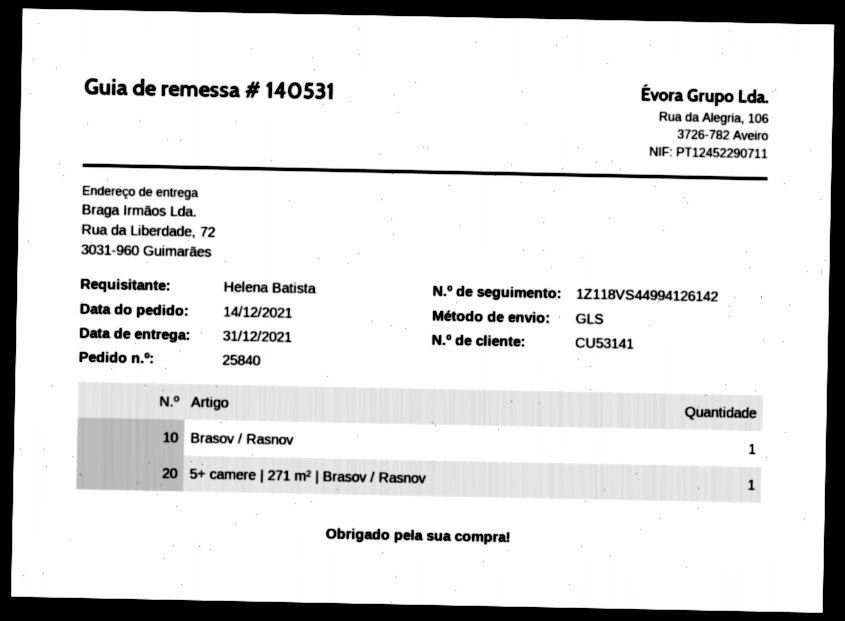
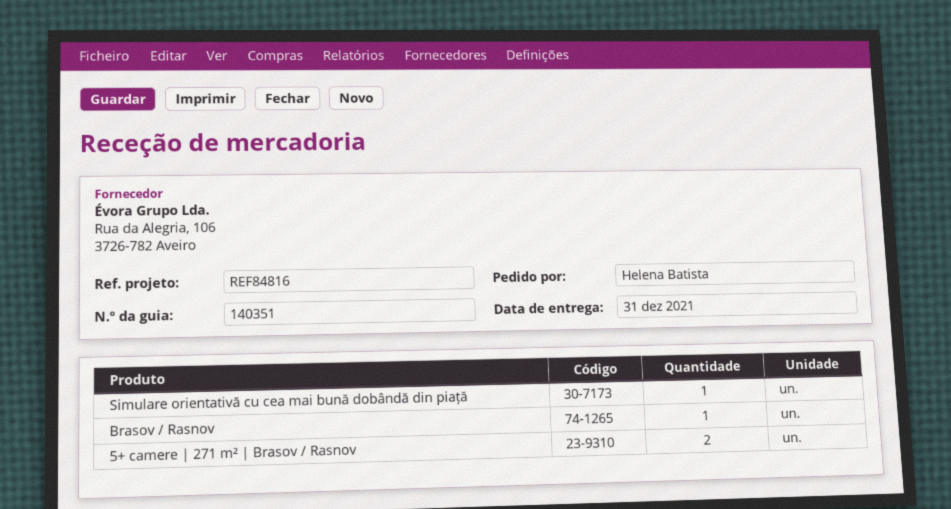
delivery note number: 140531 -> 140351
5+ camere | 271 m² | Brasov / Rasnov: 1 -> 2
Simulare orientativă cu cea mai bună dobândă din piață: none -> 1

